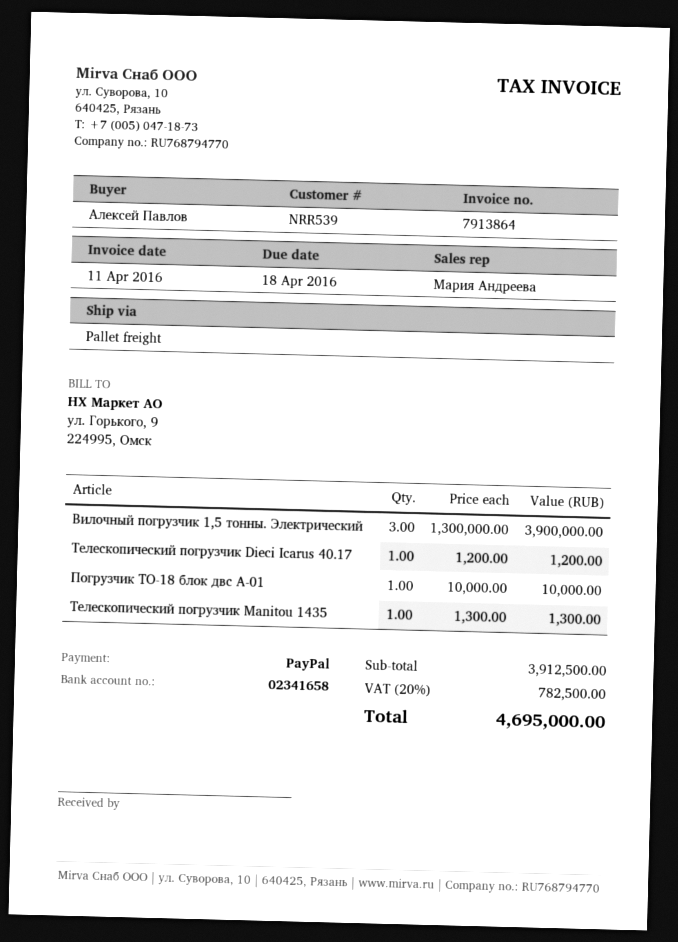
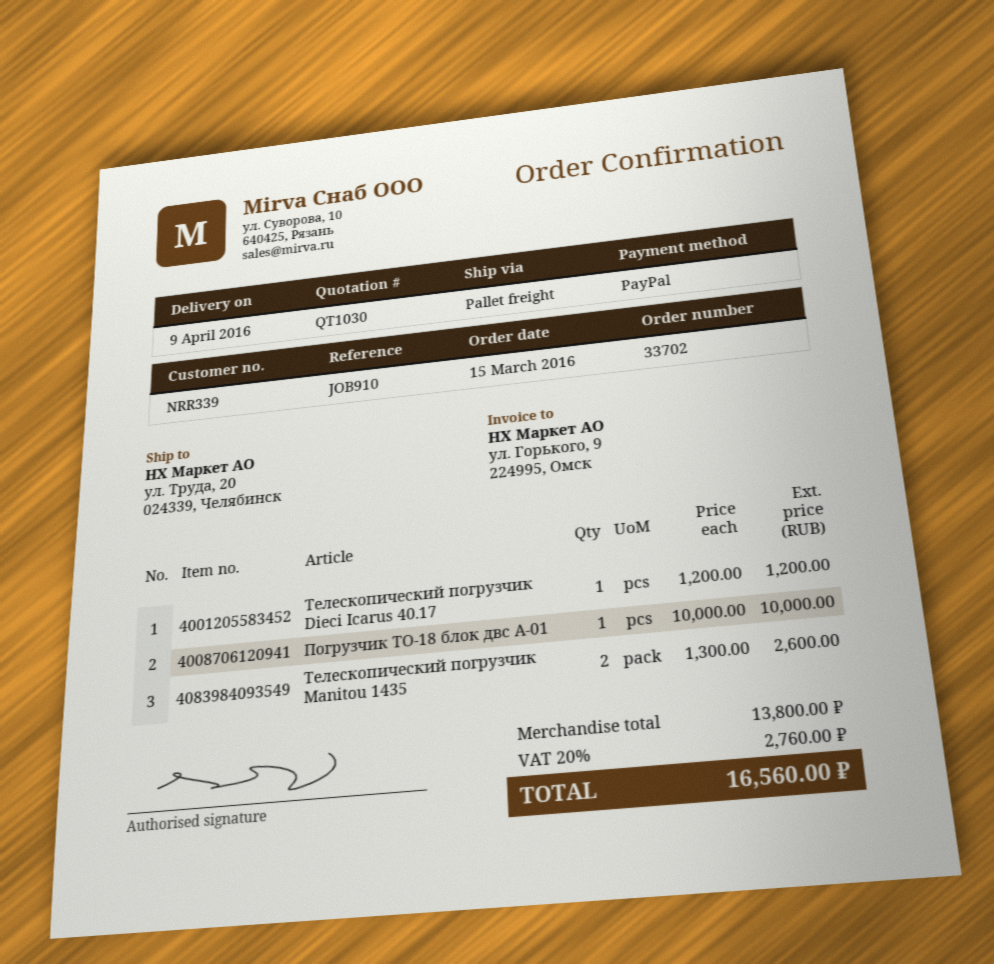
customer number: NRR539 -> NRR339
Вилочный погрузчик 1,5 тонны. Электрический: 3 x 1300000.00 = 3900000.00 -> none
Телескопический погрузчик Manitou 1435: 1 x 1300.00 = 1300.00 -> 2 x 1300.00 = 2600.00
subtotal: 3912500.00 -> 13800.00
tax: 20% = 782500.00 -> 20% = 2760.00
total: 4695000.00 -> 16560.00

